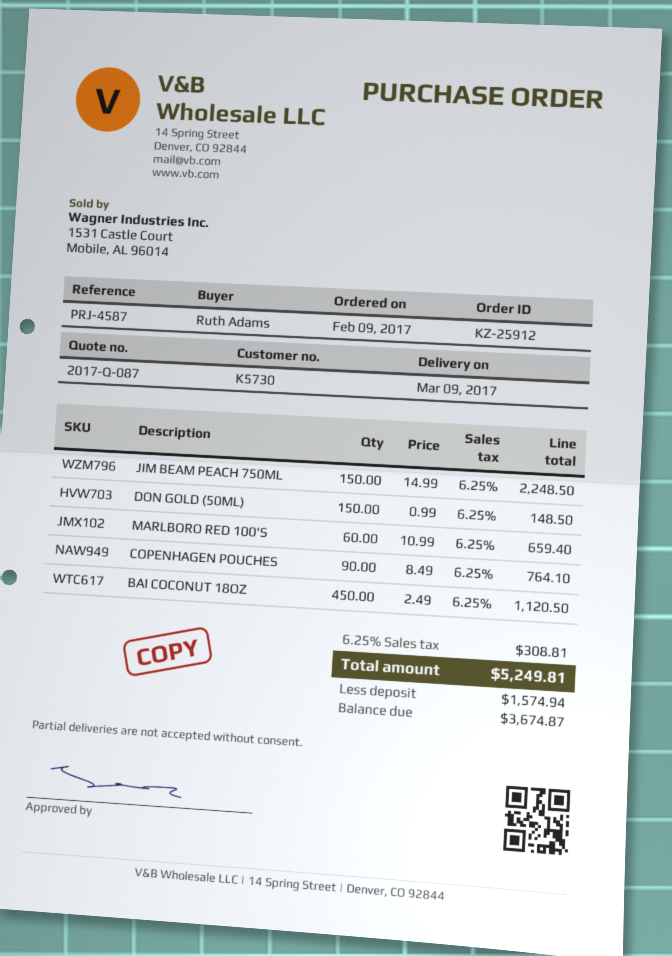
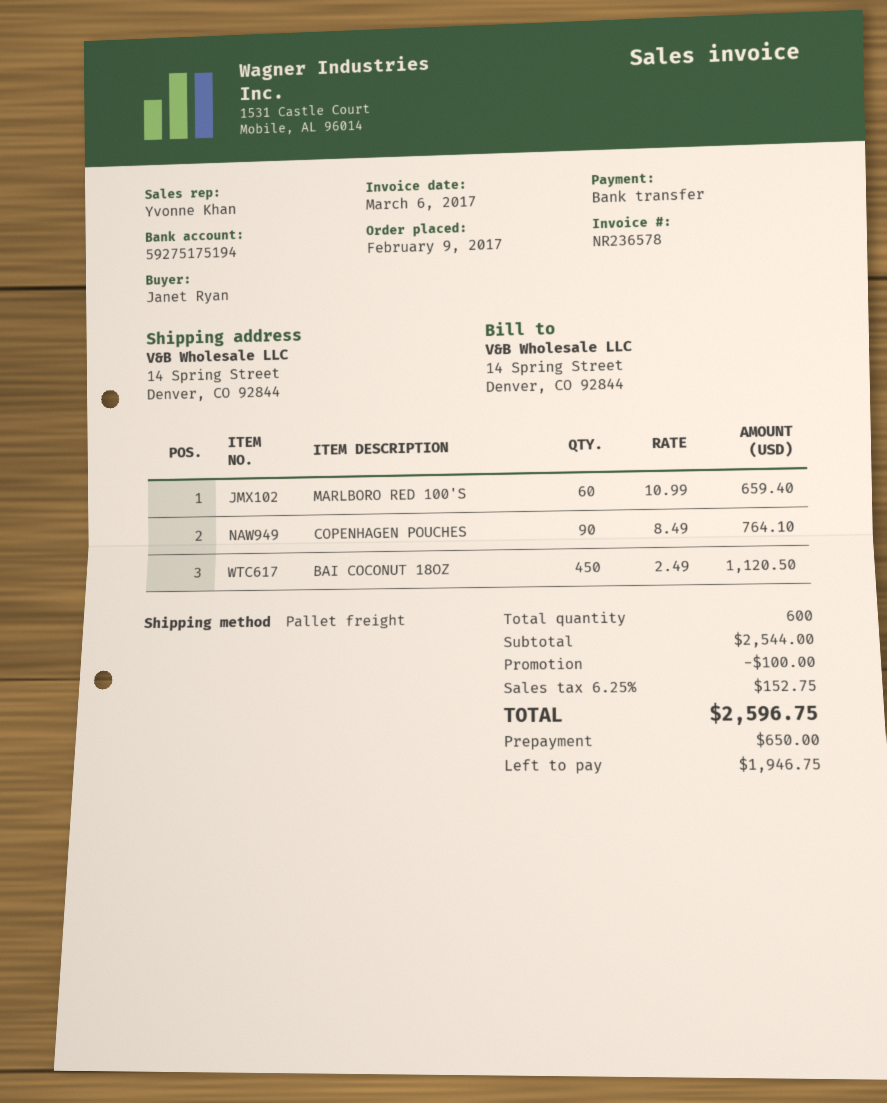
ordered by: Ruth Adams -> Janet Ryan
JIM BEAM PEACH 750ML: 150 x 14.99 = 2248.50 -> none
DON GOLD (50ML): 150 x 0.99 = 148.50 -> none
discount: none -> 100.00
tax: 6.25% = 308.81 -> 6.25% = 152.75
total: 5249.81 -> 2596.75
deposit: 1574.94 -> 650.00
balance: 3674.87 -> 1946.75

